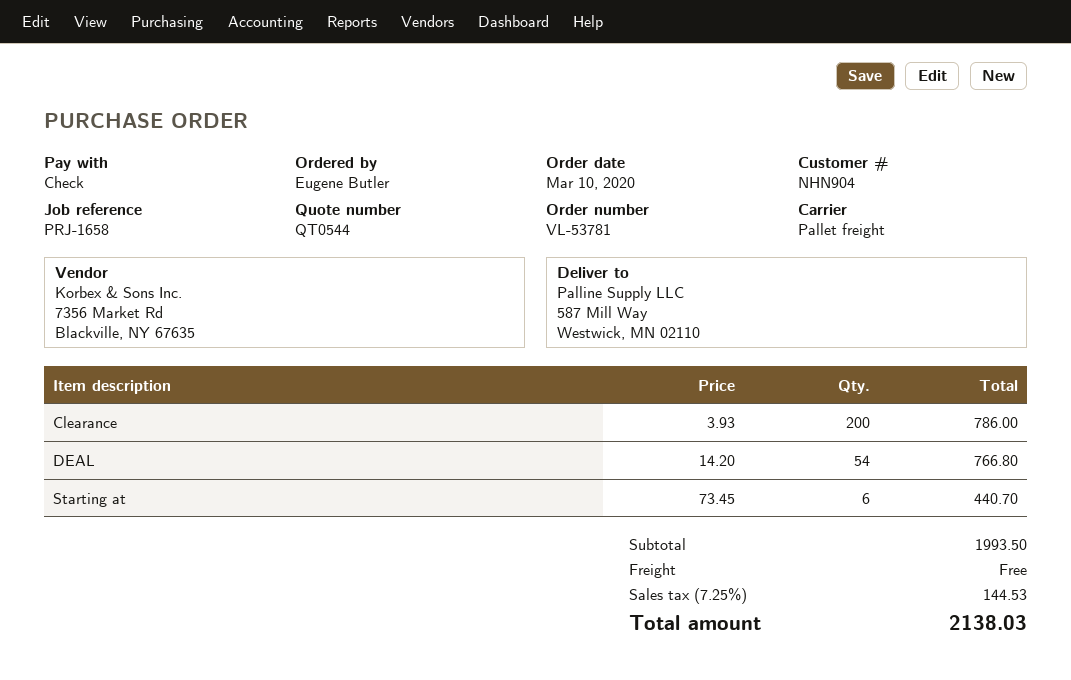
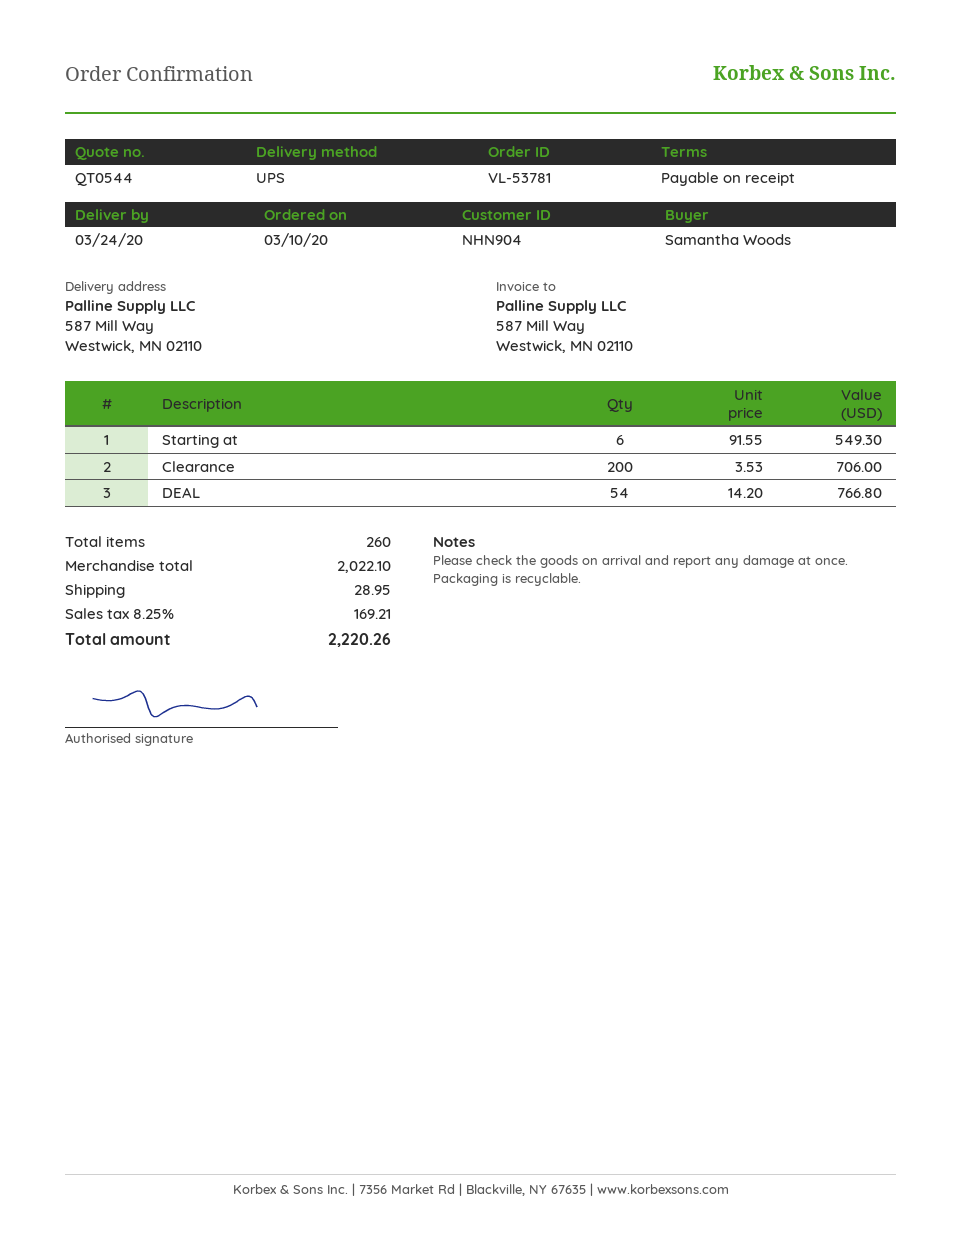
ordered by: Eugene Butler -> Samantha Woods
shipping method: pallet freight -> UPS
Clearance: 200 x 3.93 = 786.00 -> 200 x 3.53 = 706.00
Starting at: 6 x 73.45 = 440.70 -> 6 x 91.55 = 549.30
subtotal: 1993.50 -> 2022.10
shipping: 0.00 -> 28.95
tax: 7.25% = 144.53 -> 8.25% = 169.21
total: 2138.03 -> 2220.26

